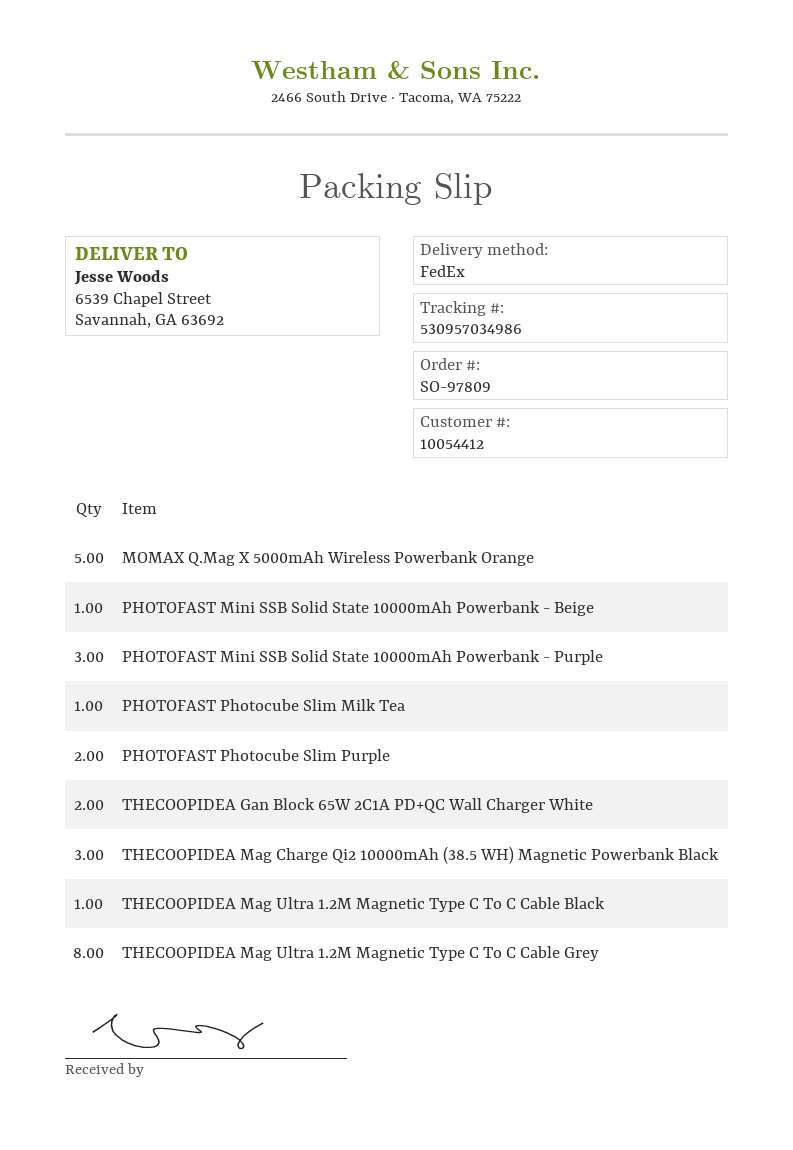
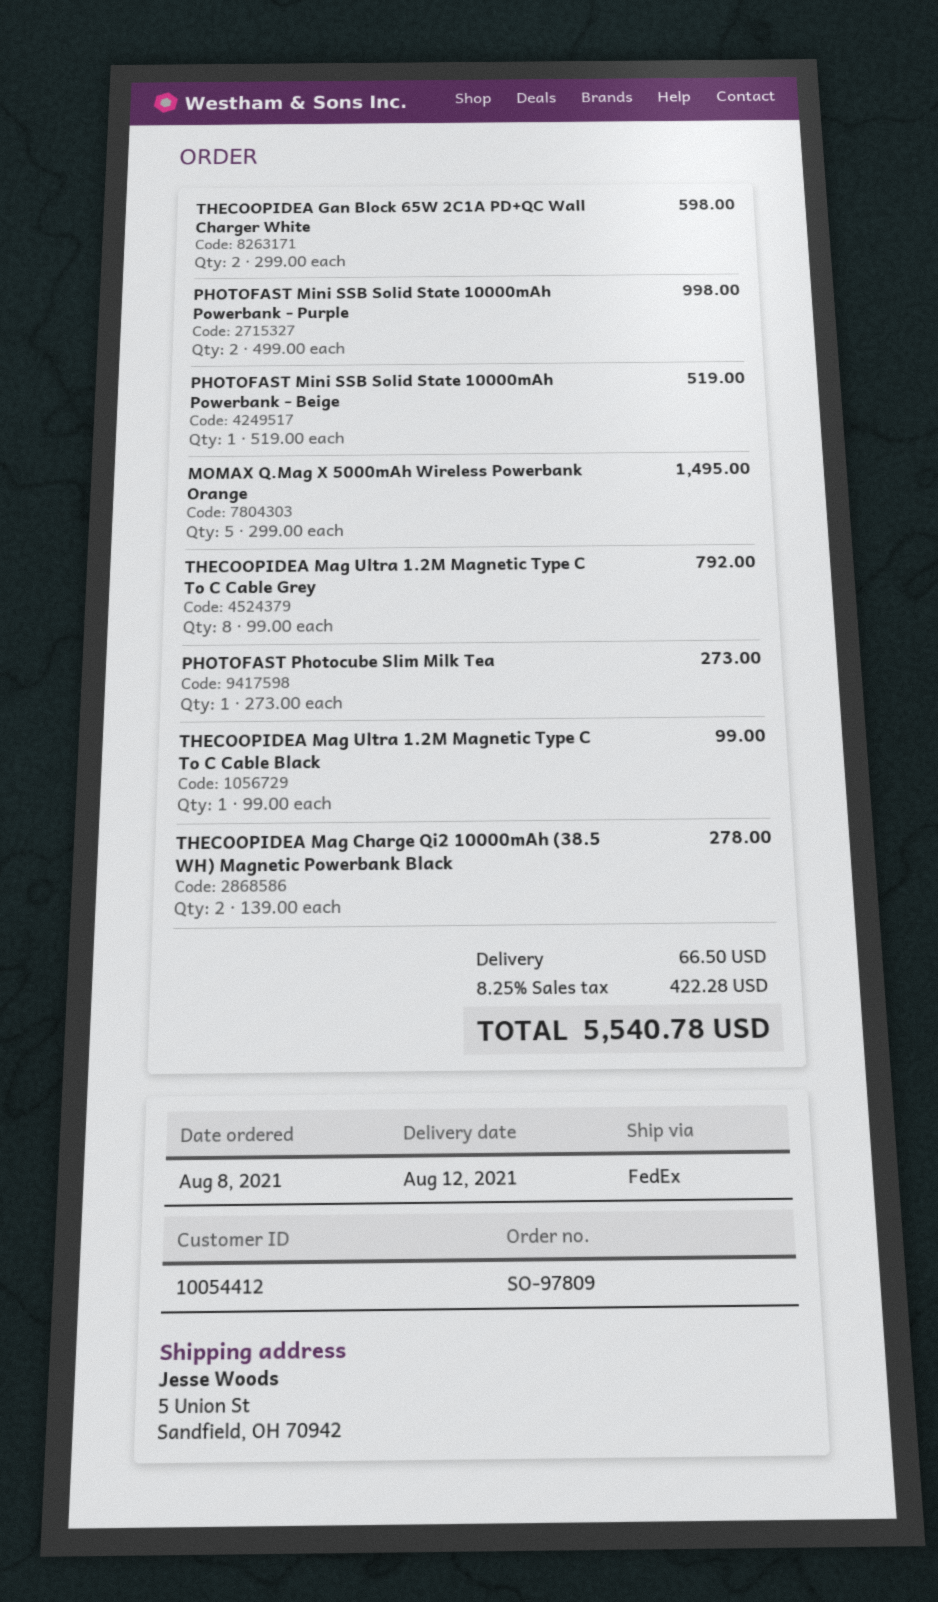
ship to: 6539 Chapel Street, Savannah, GA 63692 -> 5 Union St, Sandfield, OH 70942
PHOTOFAST Mini SSB Solid State 10000mAh Powerbank - Purple: 3 -> 2
PHOTOFAST Photocube Slim Purple: 2 -> none
THECOOPIDEA Mag Charge Qi2 10000mAh (38.5 WH) Magnetic Powerbank Black: 3 -> 2

